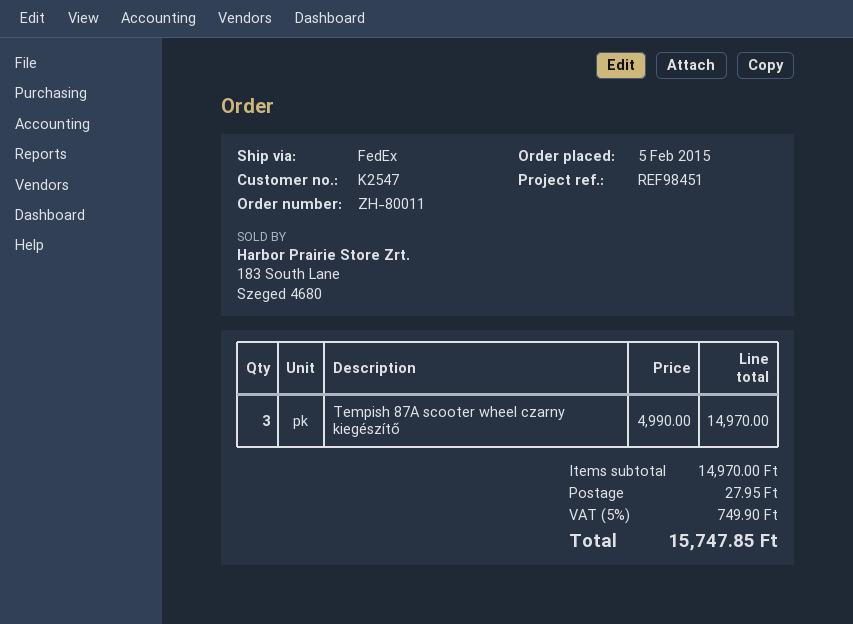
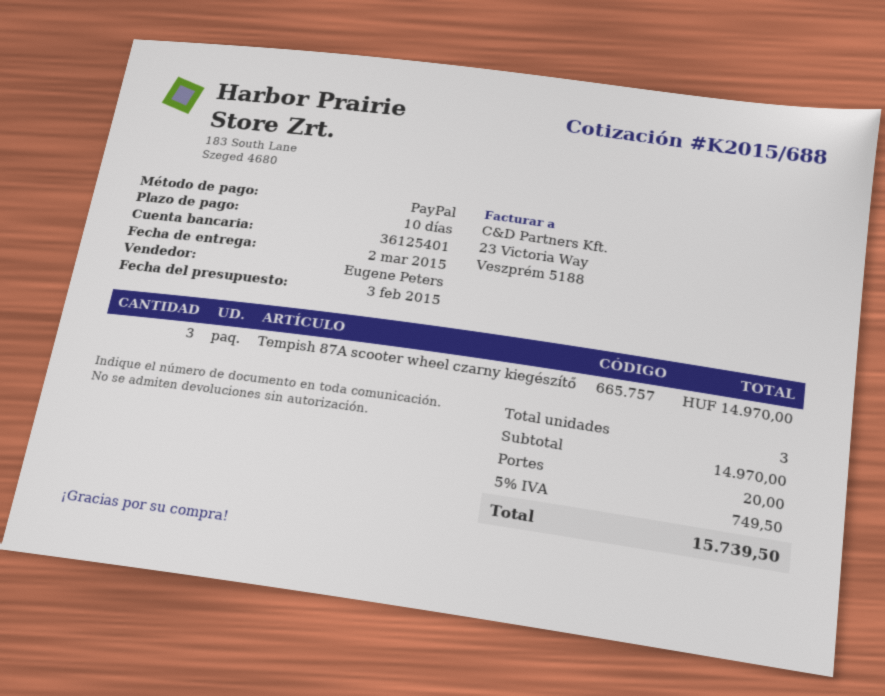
shipping: 27.95 -> 20.00
tax: 5% = 749.90 -> 5% = 749.50
total: 15747.85 -> 15739.50

